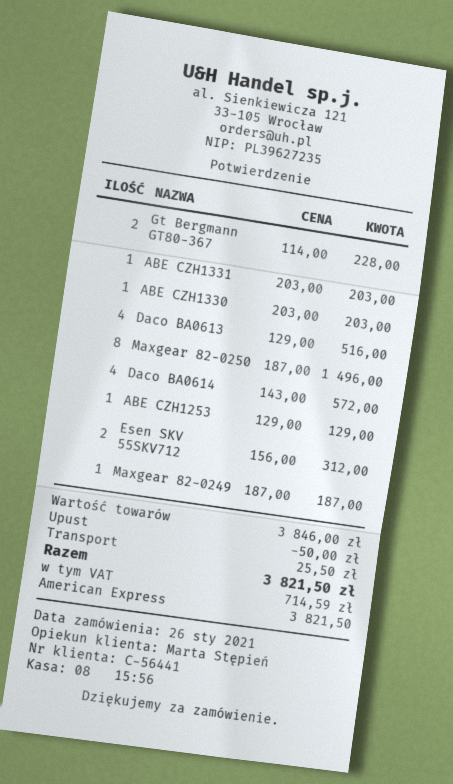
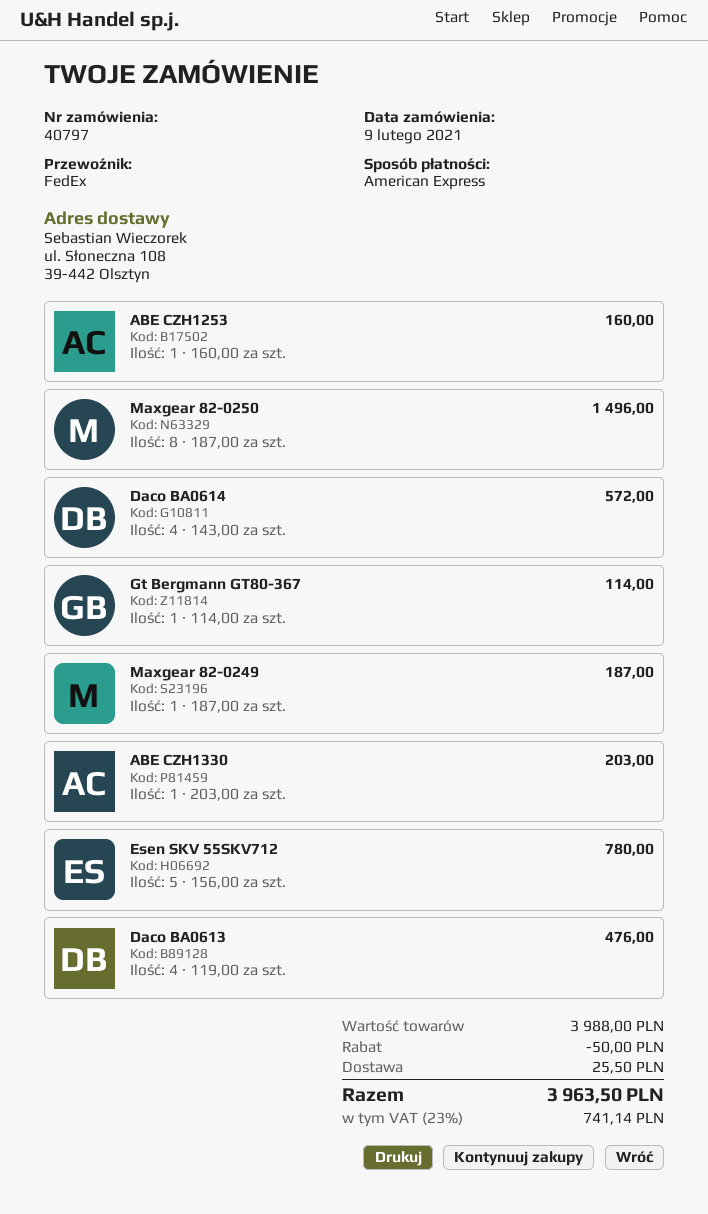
order date: 2021-01-26 -> 2021-02-09
Gt Bergmann GT80-367: 2 x 114.00 = 228.00 -> 1 x 114.00 = 114.00
ABE CZH1331: 1 x 203.00 = 203.00 -> none
Daco BA0613: 4 x 129.00 = 516.00 -> 4 x 119.00 = 476.00
ABE CZH1253: 1 x 129.00 = 129.00 -> 1 x 160.00 = 160.00
Esen SKV 55SKV712: 2 x 156.00 = 312.00 -> 5 x 156.00 = 780.00
subtotal: 3846.00 -> 3988.00
tax: 714.59 -> 741.14
total: 3821.50 -> 3963.50

